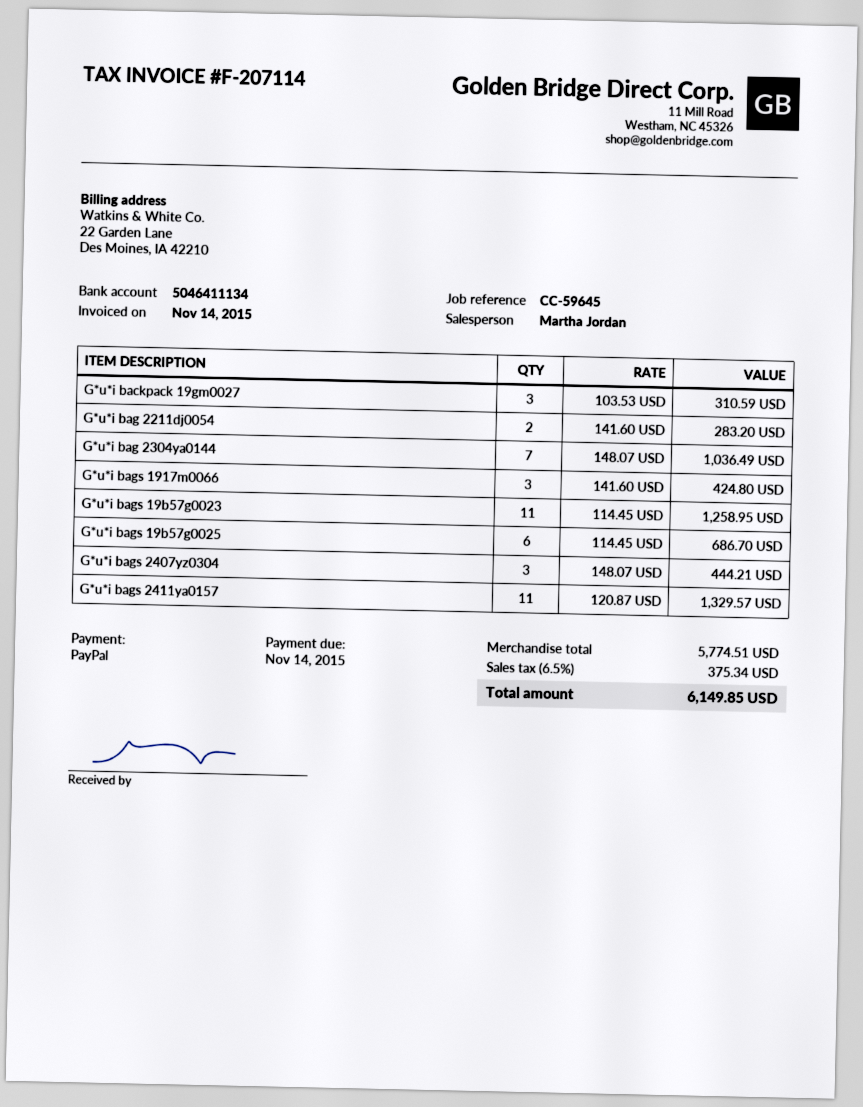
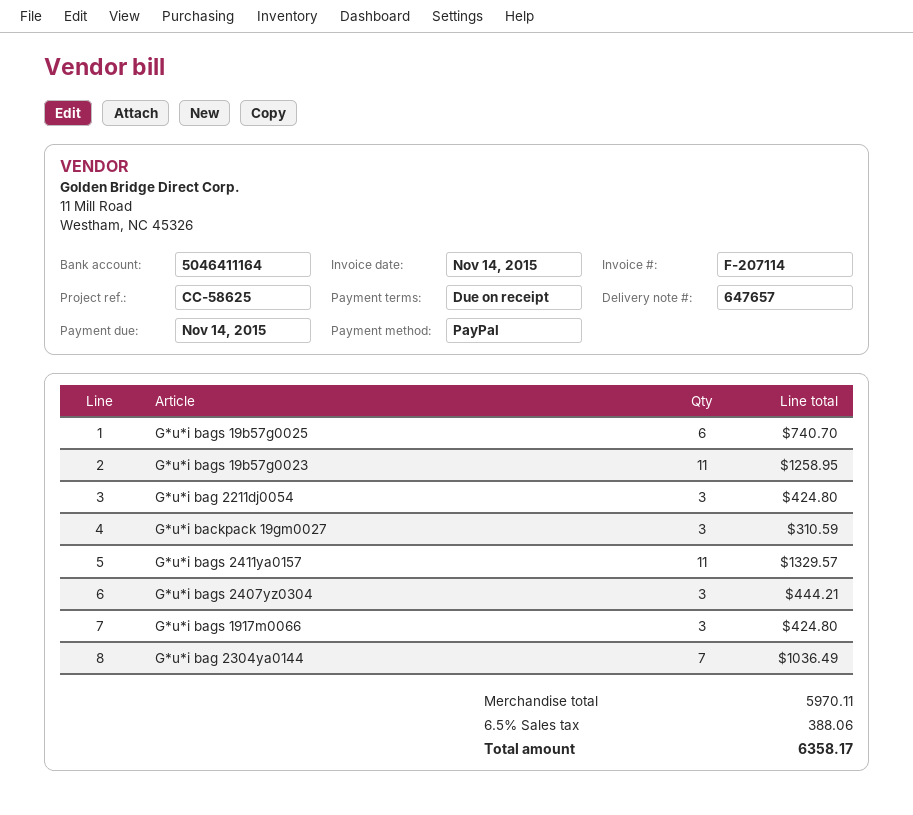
reference: CC-59645 -> CC-58625
bank account: 5046411134 -> 5046411164
G*u*i bag 2211dj0054: 2 for 283.20 -> 3 for 424.80
G*u*i bags 19b57g0025: 6 for 686.70 -> 6 for 740.70
subtotal: 5774.51 -> 5970.11
tax: 6.5% = 375.34 -> 6.5% = 388.06
total: 6149.85 -> 6358.17

